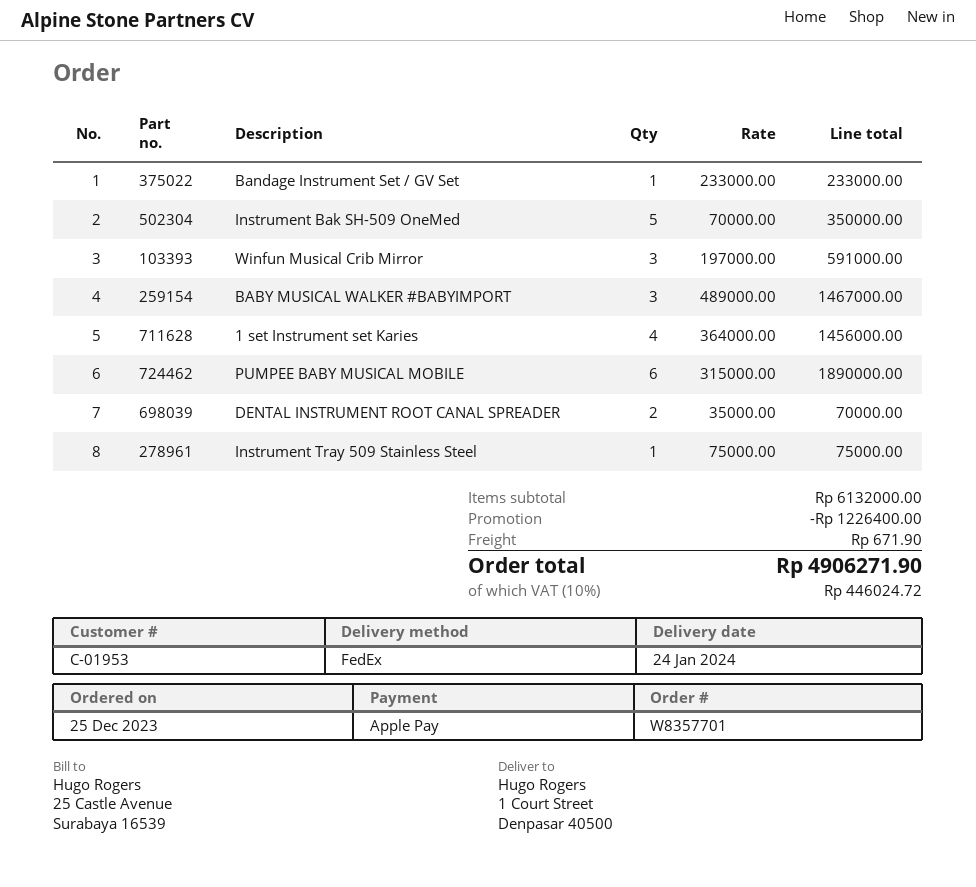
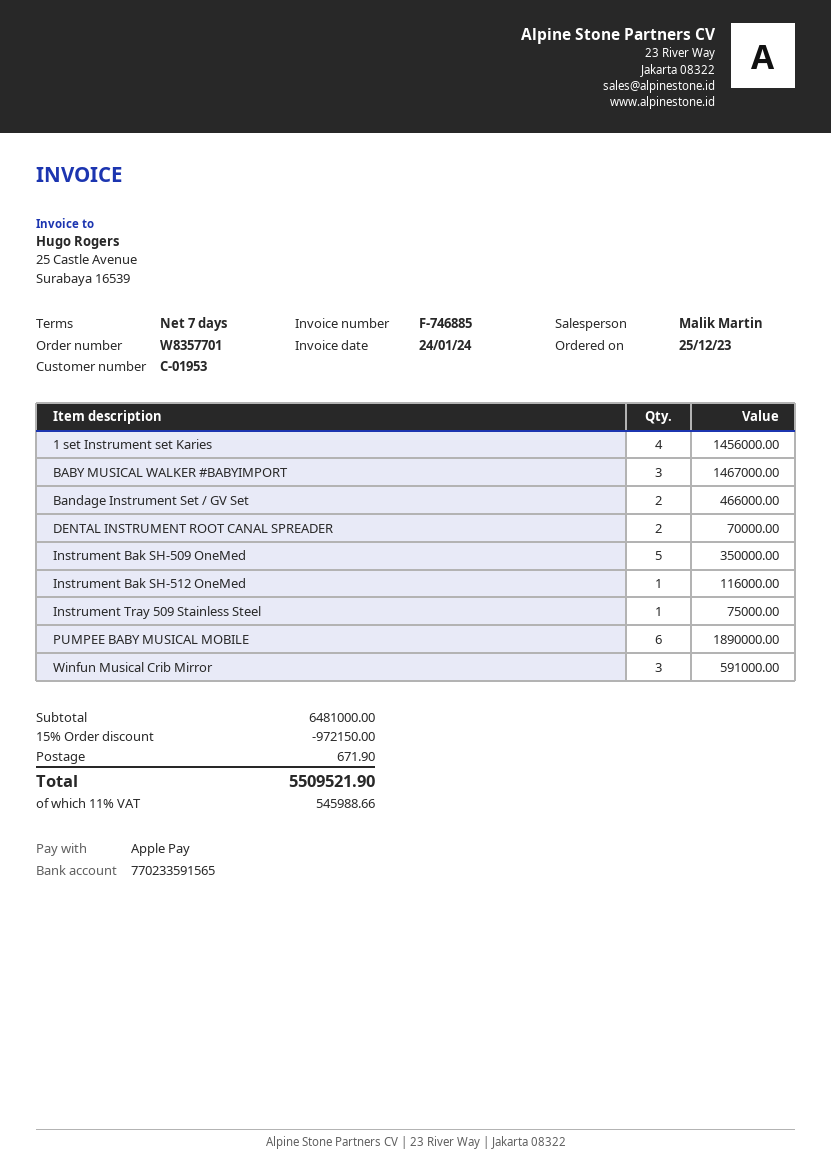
Bandage Instrument Set / GV Set: 1 for 233000.00 -> 2 for 466000.00
Instrument Bak SH-512 OneMed: none -> 1 for 116000.00
subtotal: 6132000.00 -> 6481000.00
discount: 1226400.00 -> 972150.00
tax: 10% = 446024.72 -> 11% = 545988.66
total: 4906271.90 -> 5509521.90

